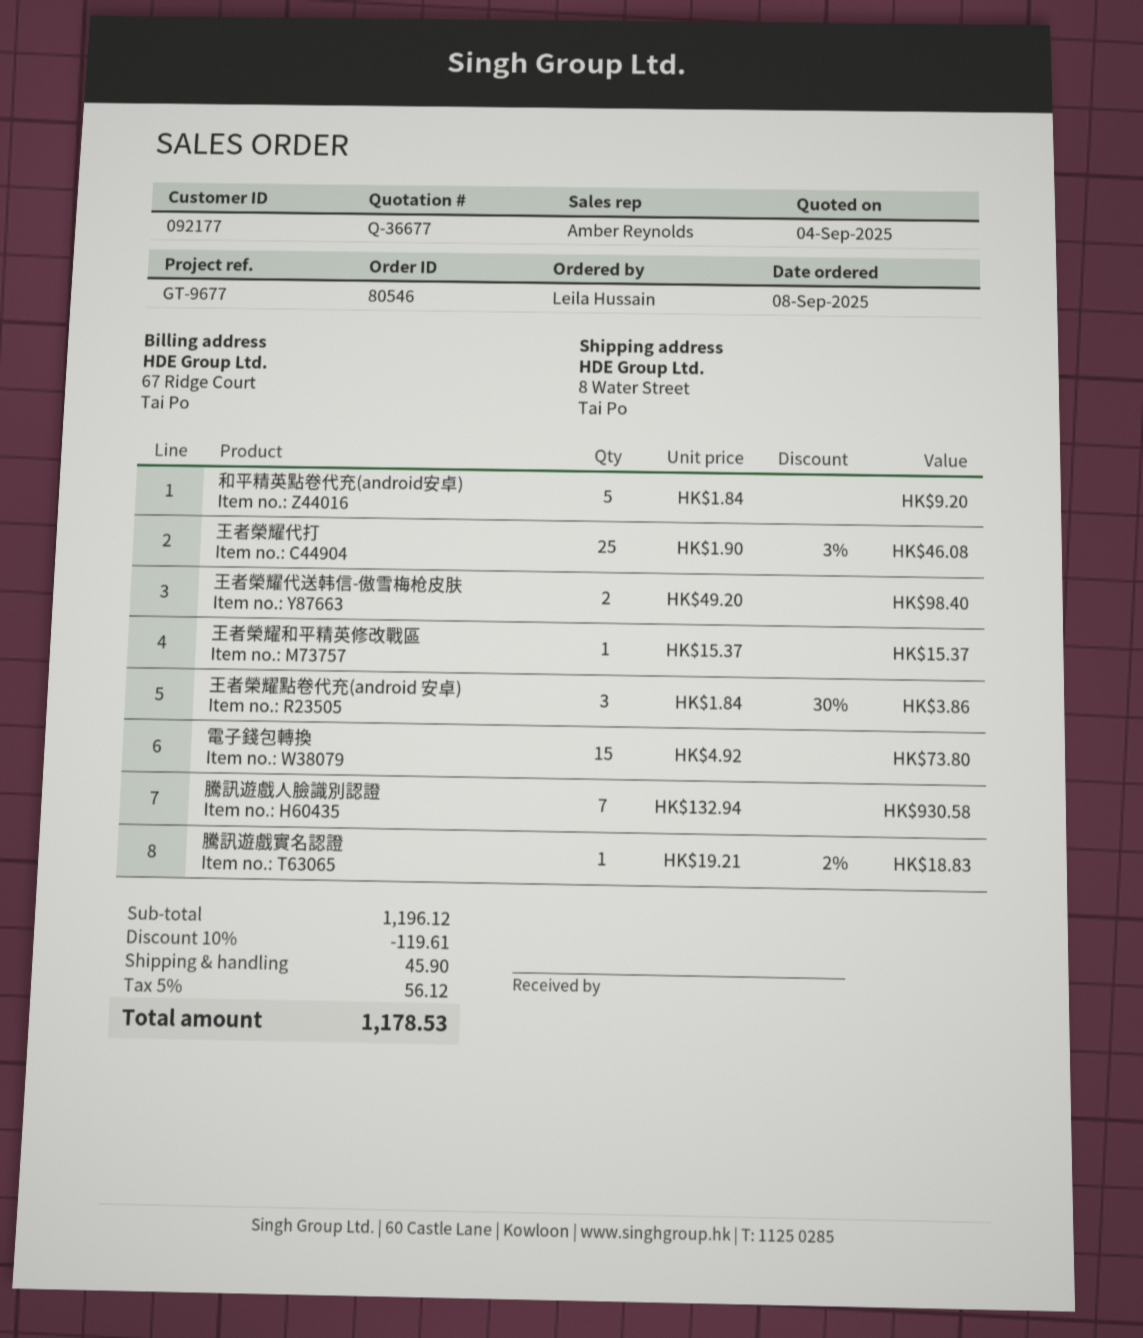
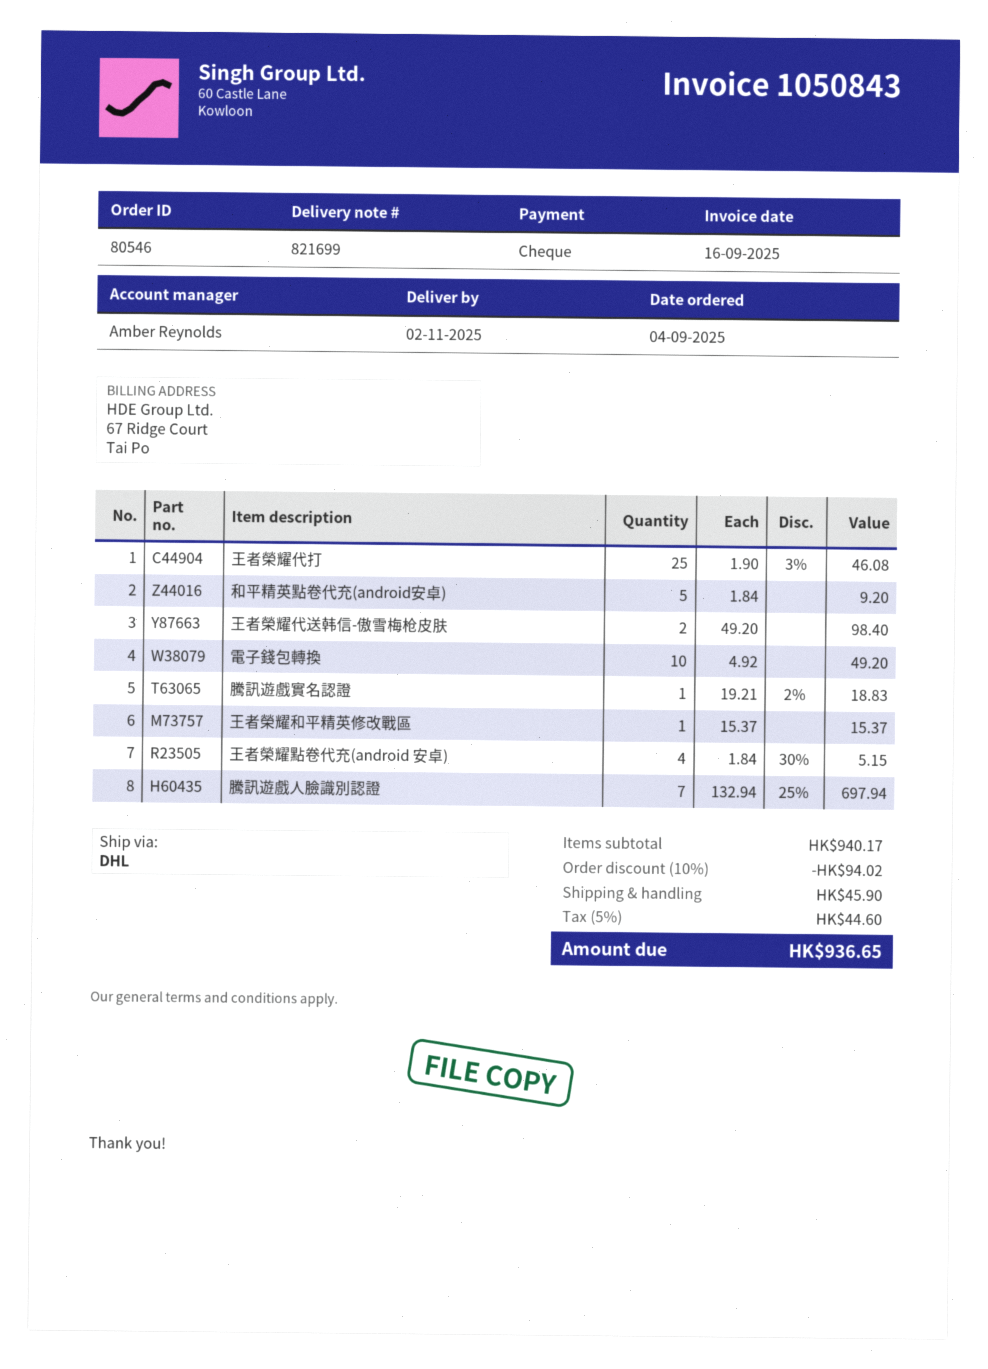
order date: 2025-09-08 -> 2025-09-04
王者榮耀點卷代充(android 安卓): 3 x 1.84 - 30% = 3.86 -> 4 x 1.84 - 30% = 5.15
電子錢包轉換: 15 x 4.92 = 73.80 -> 10 x 4.92 = 49.20
騰訊遊戲人臉識別認證: 7 x 132.94 = 930.58 -> 7 x 132.94 - 25% = 697.94
subtotal: 1196.12 -> 940.17
discount: 10% = 119.61 -> 10% = 94.02
tax: 5% = 56.12 -> 5% = 44.60
total: 1178.53 -> 936.65

